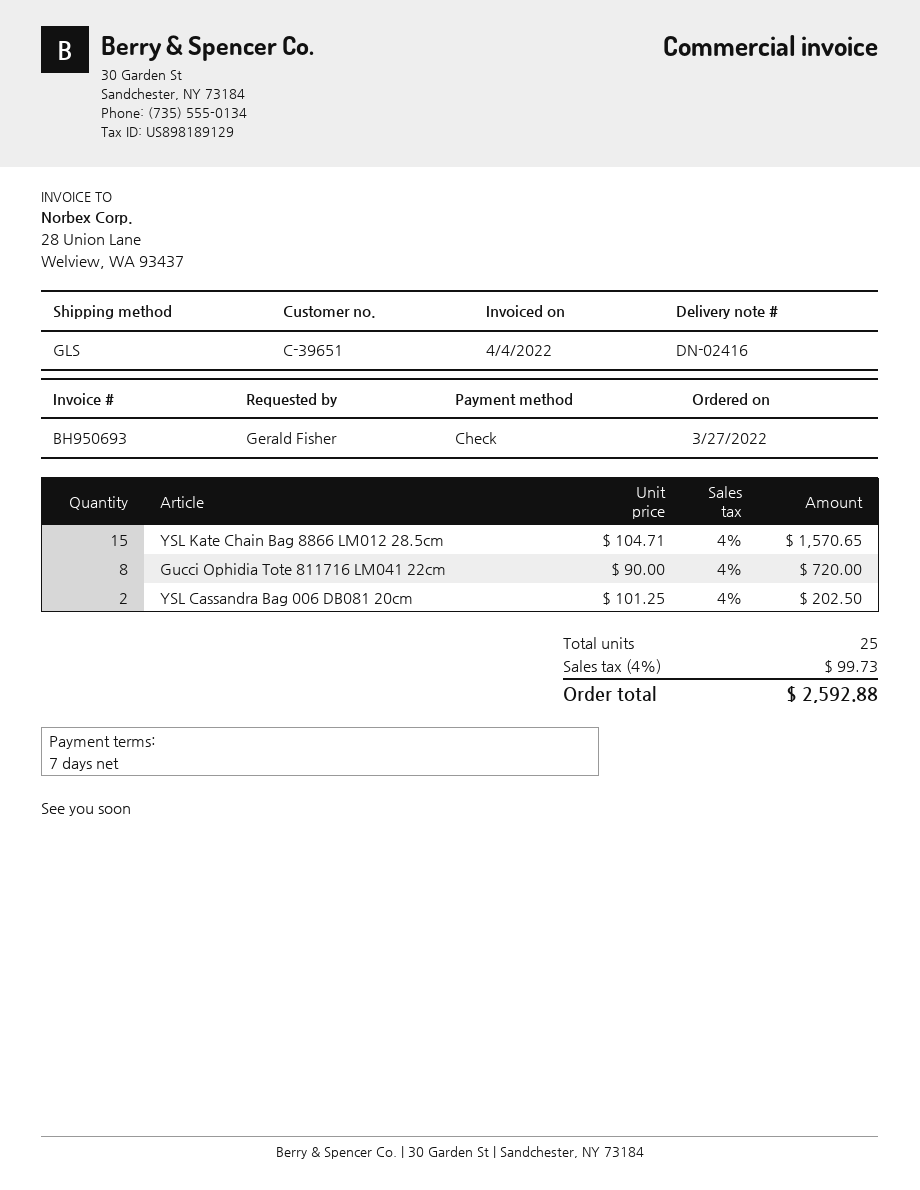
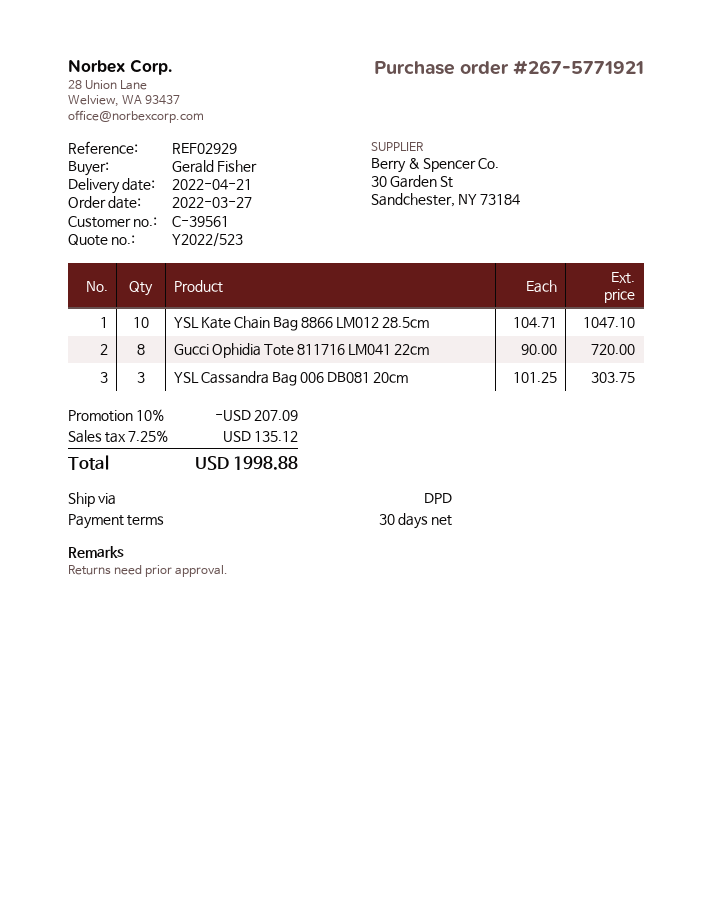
payment terms: 7 days -> 30 days
customer number: C-39651 -> C-39561
shipping method: GLS -> DPD
YSL Kate Chain Bag 8866 LM012 28.5cm: 15 x 104.71 = 1570.65 -> 10 x 104.71 = 1047.10
YSL Cassandra Bag 006 DB081 20cm: 2 x 101.25 = 202.50 -> 3 x 101.25 = 303.75
discount: none -> 10% = 207.09
tax: 4% = 99.73 -> 7.25% = 135.12
total: 2592.88 -> 1998.88

